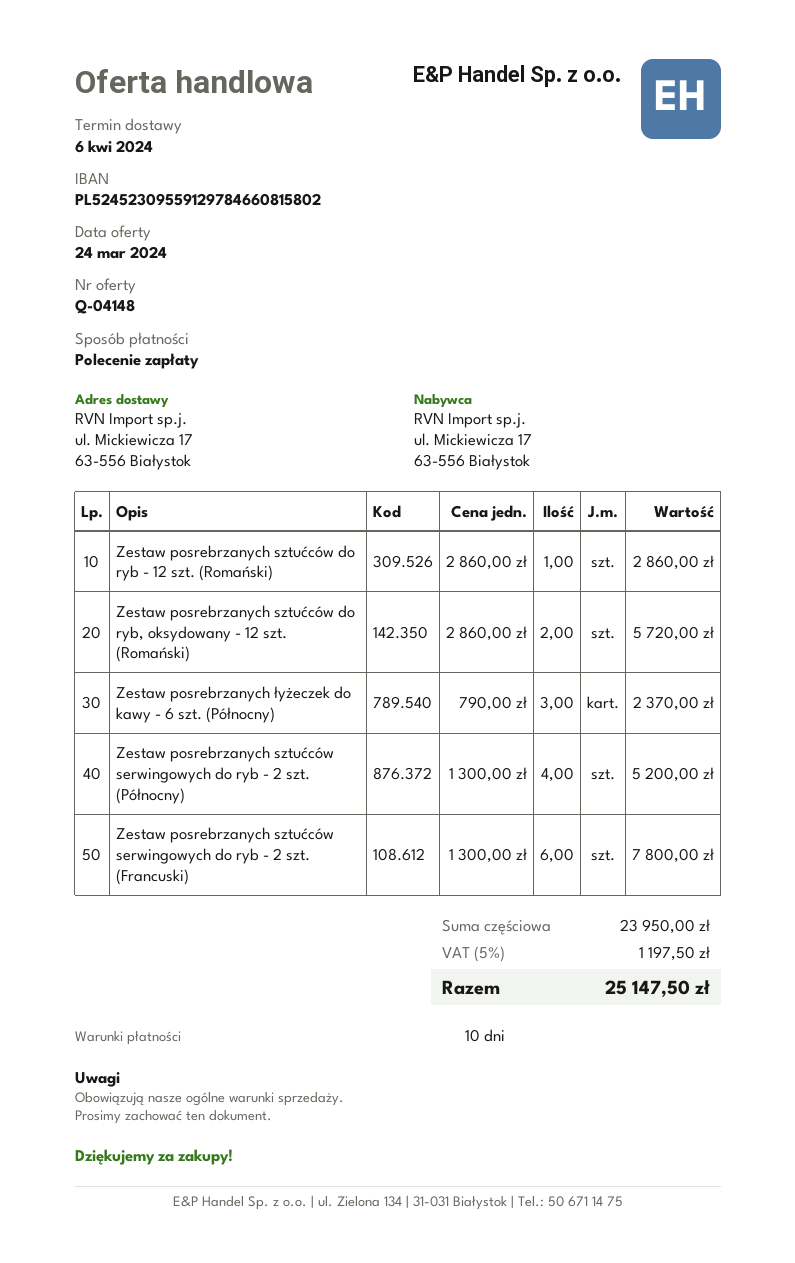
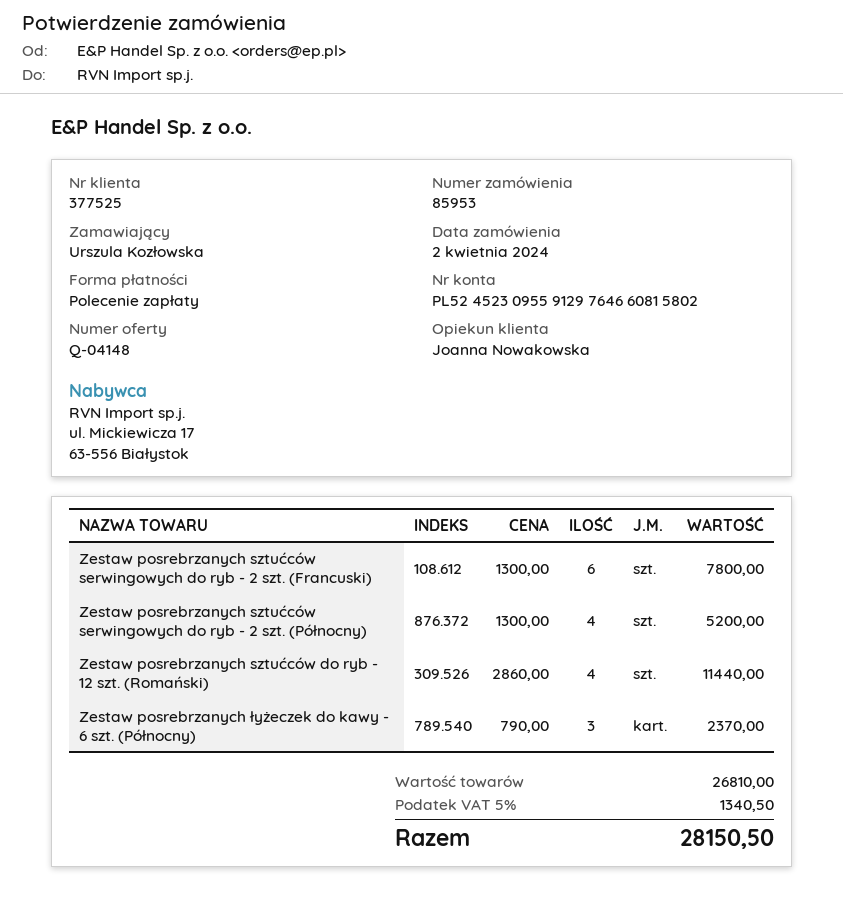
bank account: PL52452309559129784660815802 -> PL52452309559129764660815802
Zestaw posrebrzanych sztućców do ryb - 12 szt. (Romański): 1 x 2860.00 = 2860.00 -> 4 x 2860.00 = 11440.00
Zestaw posrebrzanych sztućców do ryb, oksydowany - 12 szt. (Romański): 2 x 2860.00 = 5720.00 -> none
subtotal: 23950.00 -> 26810.00
tax: 5% = 1197.50 -> 5% = 1340.50
total: 25147.50 -> 28150.50

